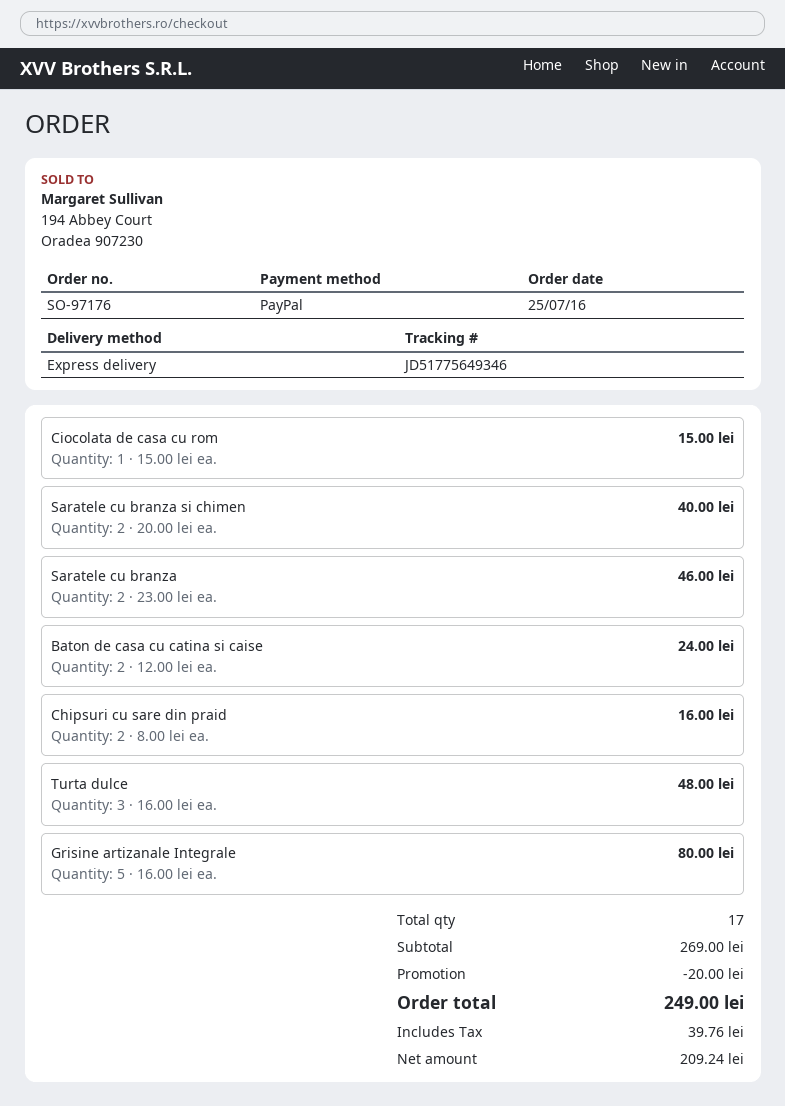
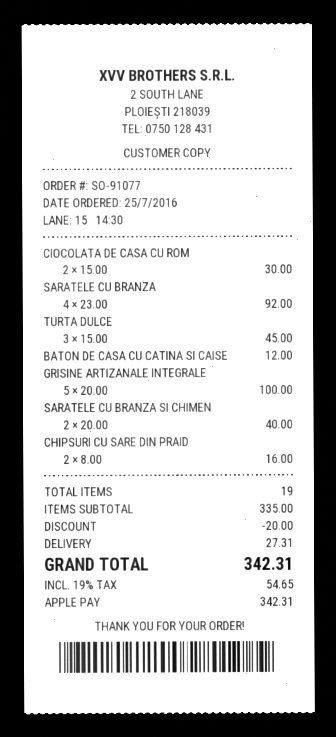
order number: SO-97176 -> SO-91077
payment method: PayPal -> Apple Pay
Ciocolata de casa cu rom: 1 x 15.00 = 15.00 -> 2 x 15.00 = 30.00
Saratele cu branza: 2 x 23.00 = 46.00 -> 4 x 23.00 = 92.00
Baton de casa cu catina si caise: 2 x 12.00 = 24.00 -> 1 x 12.00 = 12.00
Turta dulce: 3 x 16.00 = 48.00 -> 3 x 15.00 = 45.00
Grisine artizanale Integrale: 5 x 16.00 = 80.00 -> 5 x 20.00 = 100.00
total quantity: 17 -> 19
subtotal: 269.00 -> 335.00
shipping: none -> 27.31
tax: 39.76 -> 54.65
total: 249.00 -> 342.31

